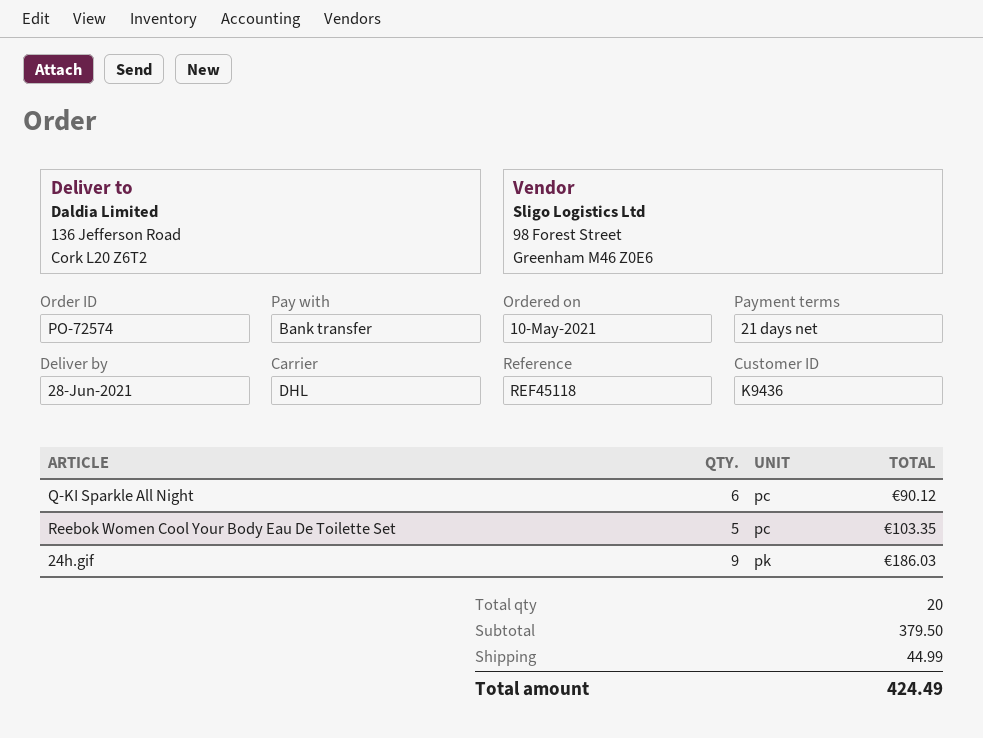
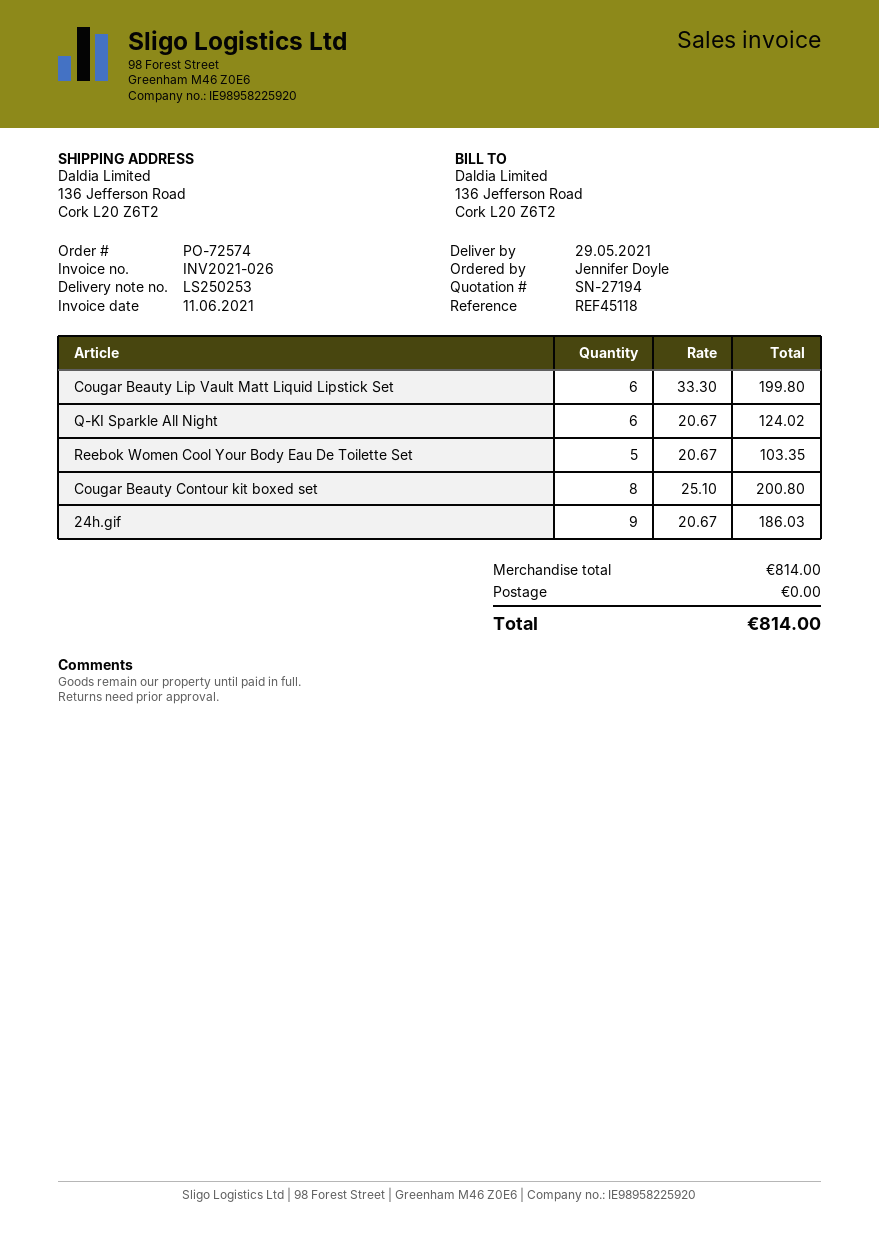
delivery date: 2021-06-28 -> 2021-05-29
Q-KI Sparkle All Night: 6 for 90.12 -> 6 for 124.02
Cougar Beauty Lip Vault Matt Liquid Lipstick Set: none -> 6 for 199.80
Cougar Beauty Contour kit boxed set: none -> 8 for 200.80
subtotal: 379.50 -> 814.00
shipping: 44.99 -> 0.00
total: 424.49 -> 814.00

